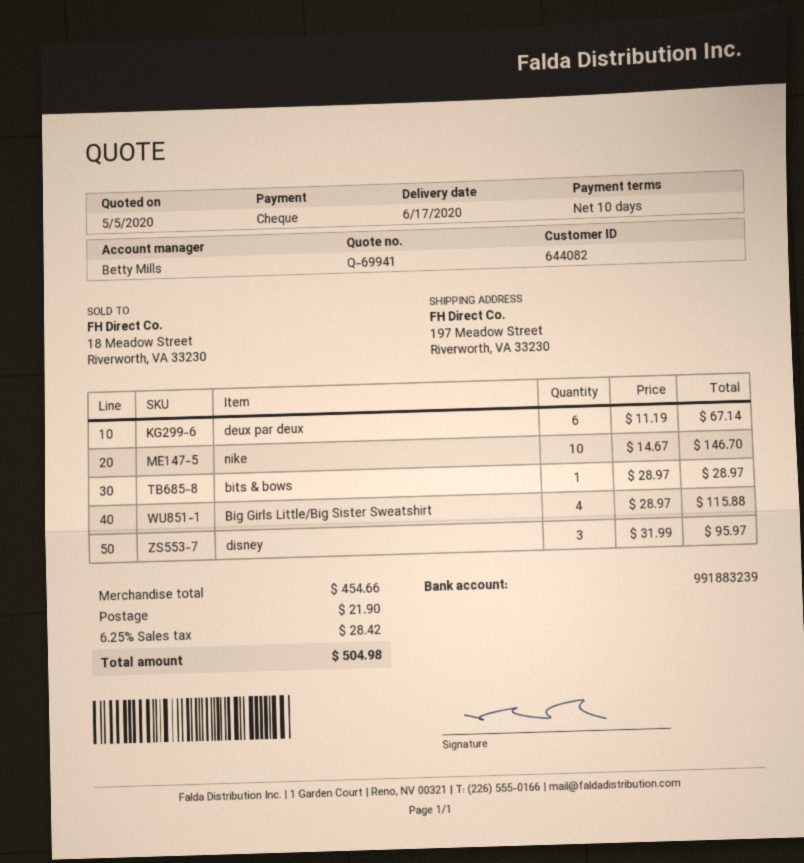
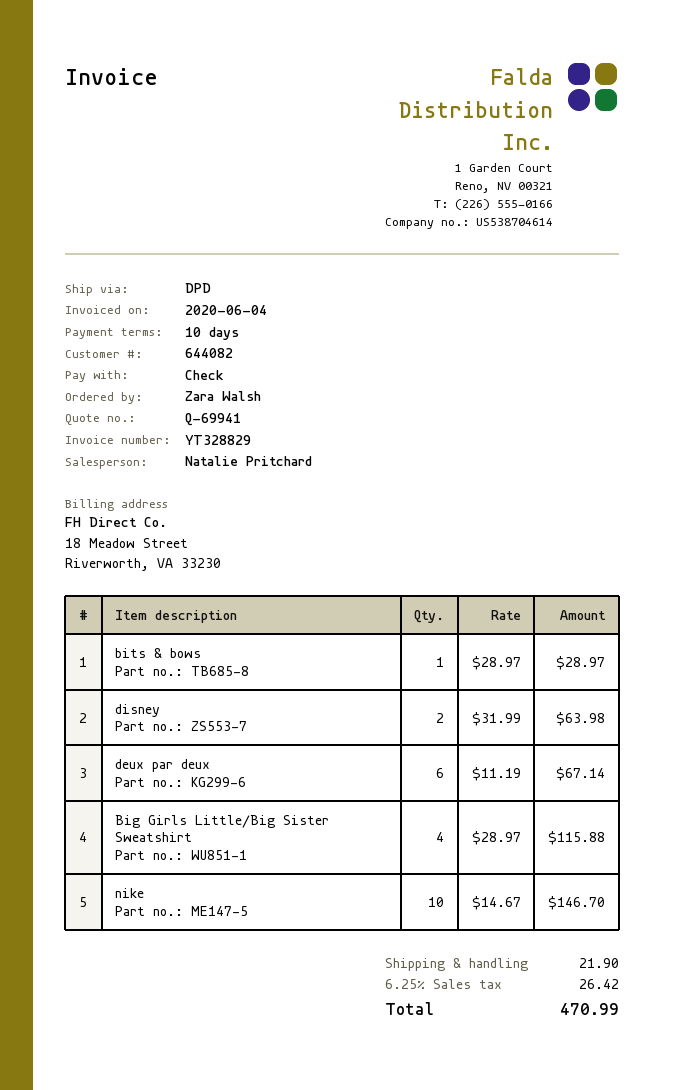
sales rep: Betty Mills -> Natalie Pritchard
disney: 3 x 31.99 = 95.97 -> 2 x 31.99 = 63.98
tax: 6.25% = 28.42 -> 6.25% = 26.42
total: 504.98 -> 470.99

